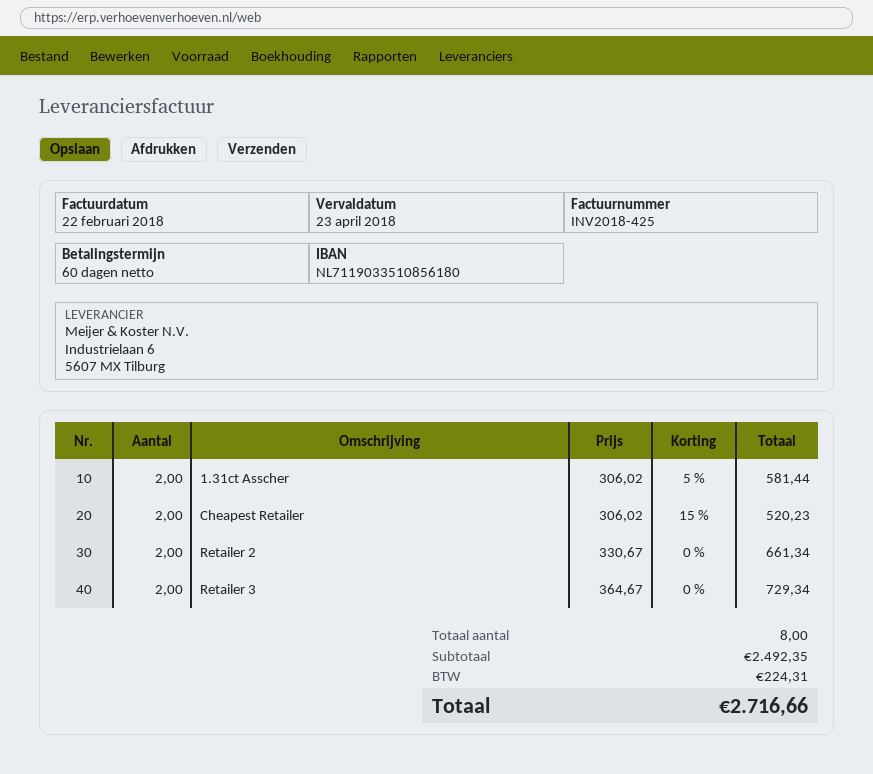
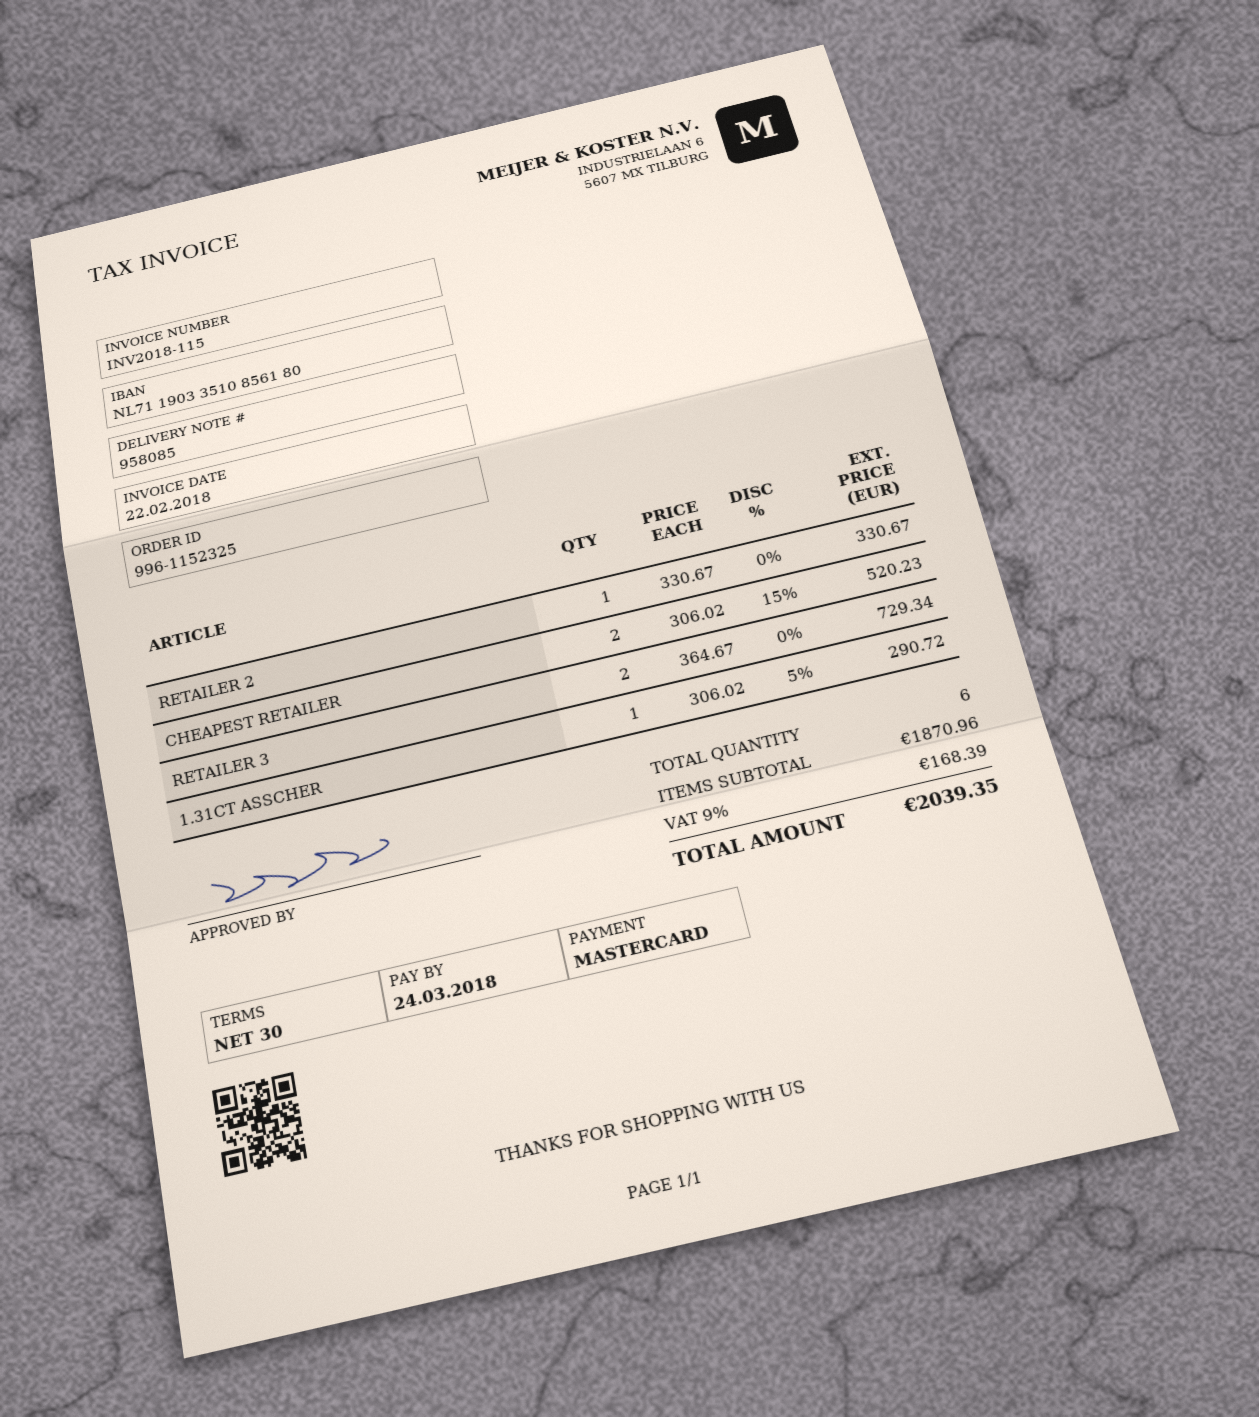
invoice number: INV2018-425 -> INV2018-115
payment terms: 60 days -> 30 days
due date: 2018-04-23 -> 2018-03-24
1.31ct Asscher: 2 x 306.02 - 5% = 581.44 -> 1 x 306.02 - 5% = 290.72
Retailer 2: 2 x 330.67 = 661.34 -> 1 x 330.67 = 330.67
total quantity: 8 -> 6
subtotal: 2492.35 -> 1870.96
tax: 224.31 -> 168.39
total: 2716.66 -> 2039.35

